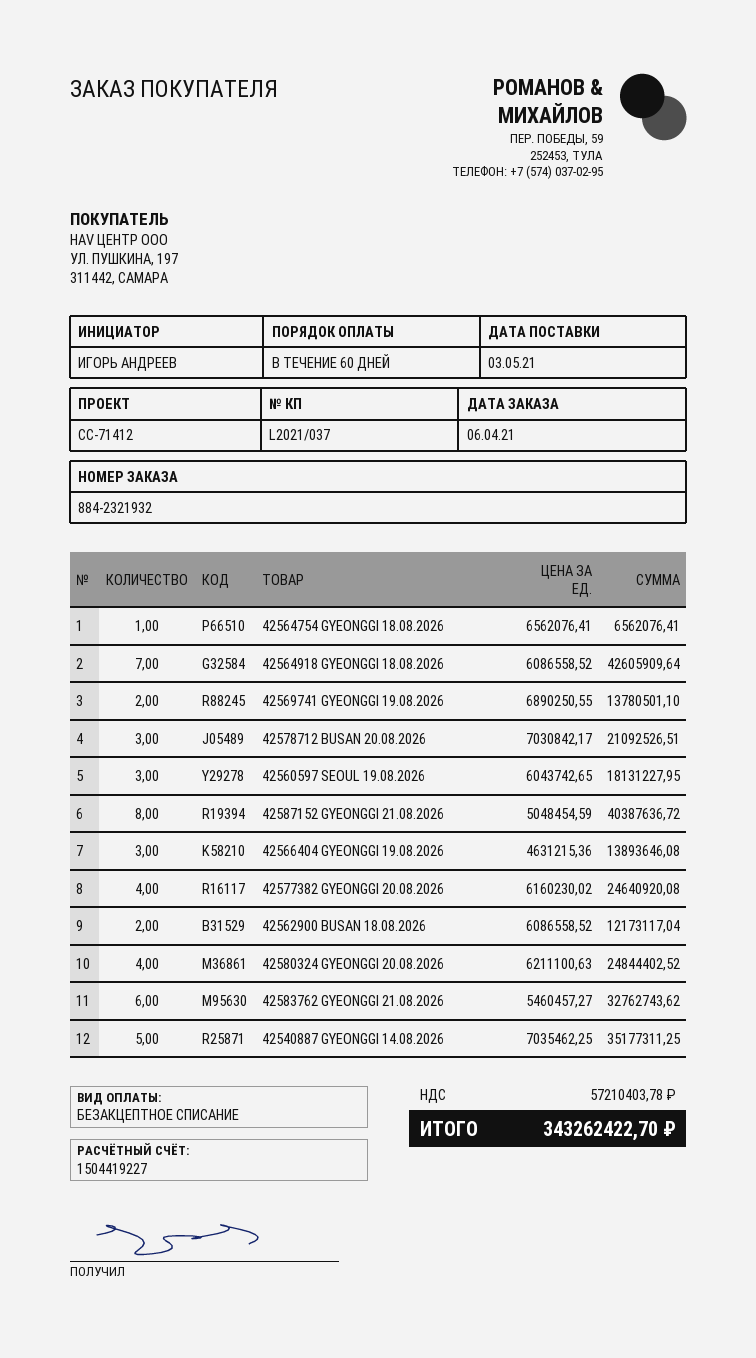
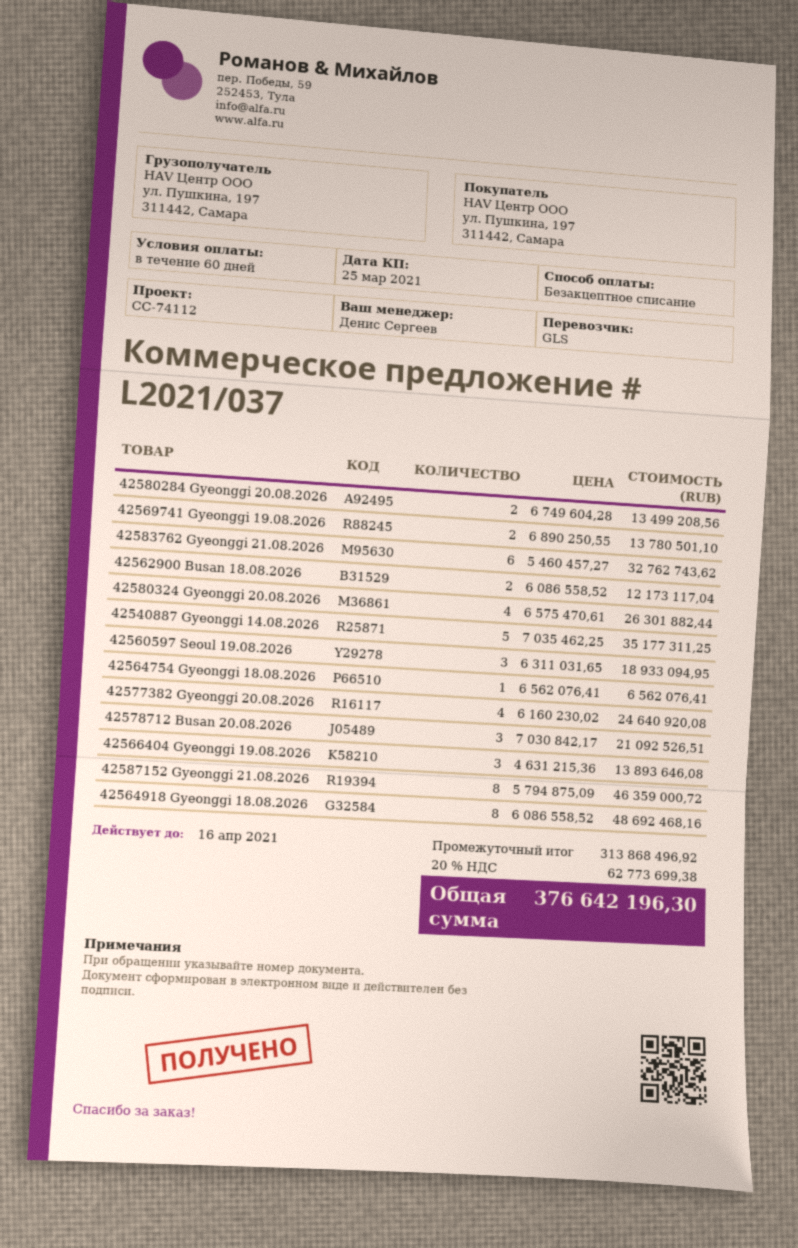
reference: CC-71412 -> CC-74112
42564918 GYEONGGI 18.08.2026: 7 x 6086558.52 = 42605909.64 -> 8 x 6086558.52 = 48692468.16
42560597 SEOUL 19.08.2026: 3 x 6043742.65 = 18131227.95 -> 3 x 6311031.65 = 18933094.95
42587152 GYEONGGI 21.08.2026: 8 x 5048454.59 = 40387636.72 -> 8 x 5794875.09 = 46359000.72
42580324 GYEONGGI 20.08.2026: 4 x 6211100.63 = 24844402.52 -> 4 x 6575470.61 = 26301882.44
42580284 Gyeonggi 20.08.2026: none -> 2 x 6749604.28 = 13499208.56
tax: 57210403.78 -> 62773699.38
total: 343262422.70 -> 376642196.30

